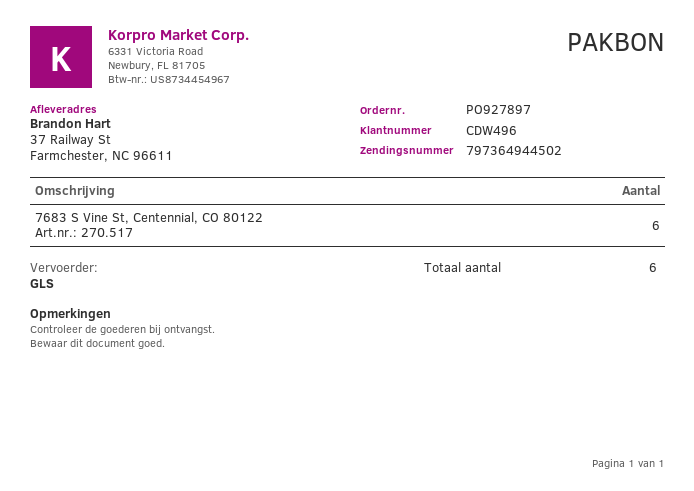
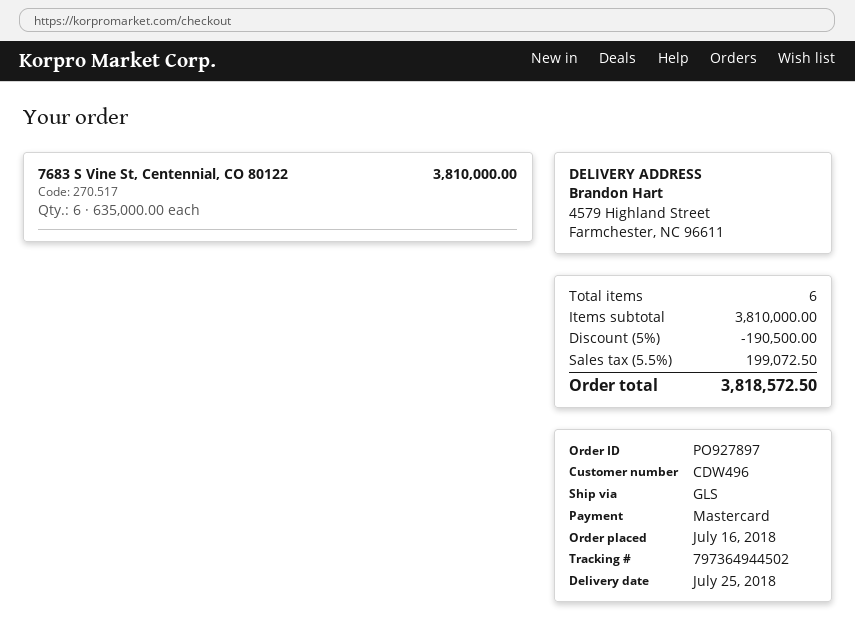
ship to: 37 Railway St, Farmchester, NC 96611 -> 4579 Highland Street, Farmchester, NC 96611

